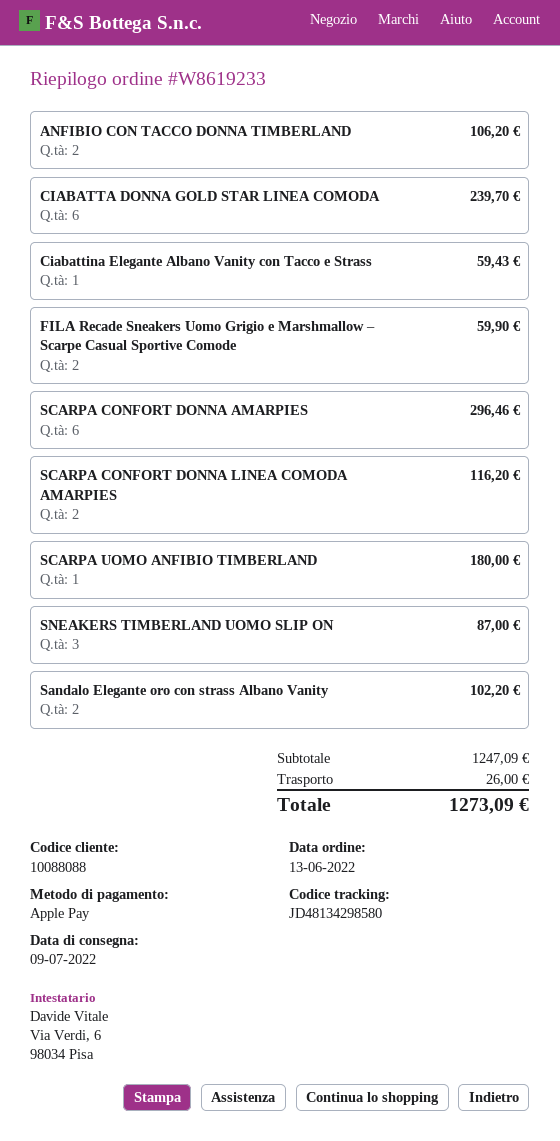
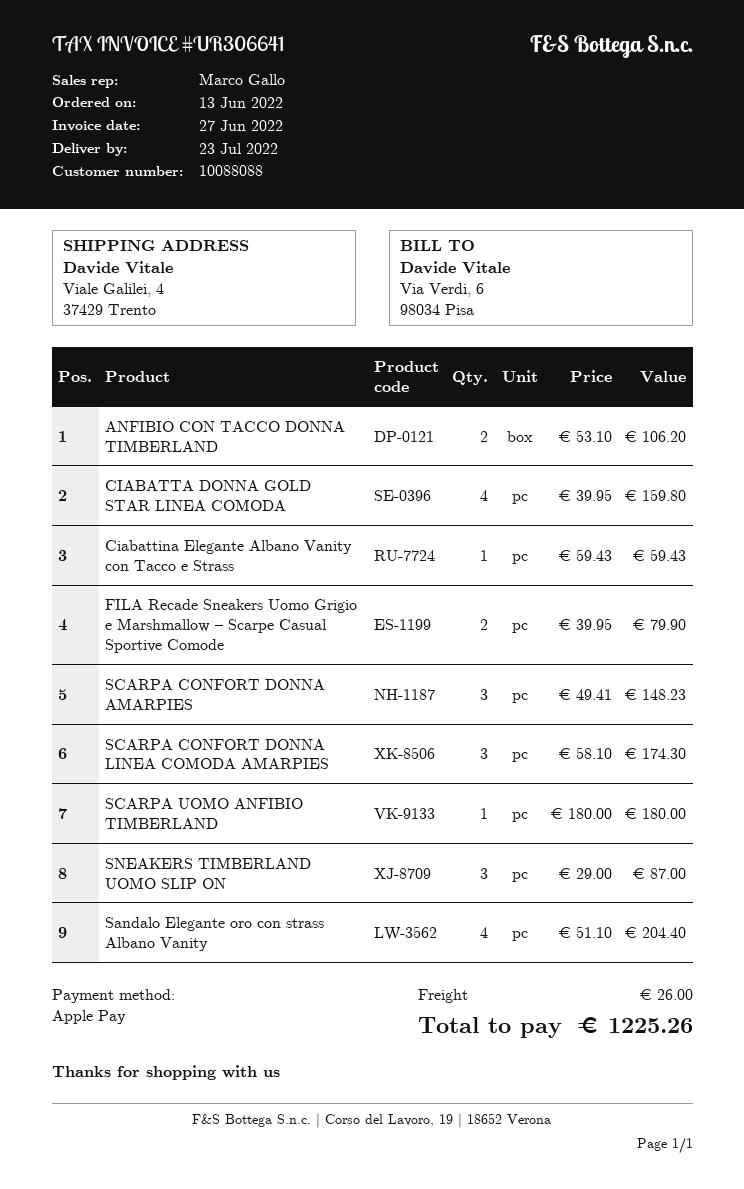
delivery date: 2022-07-09 -> 2022-07-23
CIABATTA DONNA GOLD STAR LINEA COMODA: 6 for 239.70 -> 4 for 159.80
FILA Recade Sneakers Uomo Grigio e Marshmallow – Scarpe Casual Sportive Comode: 2 for 59.90 -> 2 for 79.90
SCARPA CONFORT DONNA AMARPIES: 6 for 296.46 -> 3 for 148.23
SCARPA CONFORT DONNA LINEA COMODA AMARPIES: 2 for 116.20 -> 3 for 174.30
Sandalo Elegante oro con strass Albano Vanity: 2 for 102.20 -> 4 for 204.40
total: 1273.09 -> 1225.26

